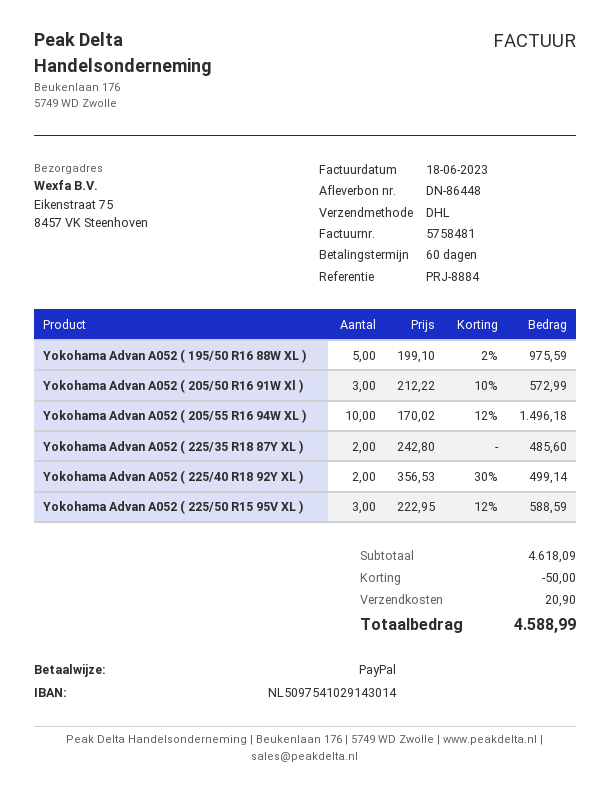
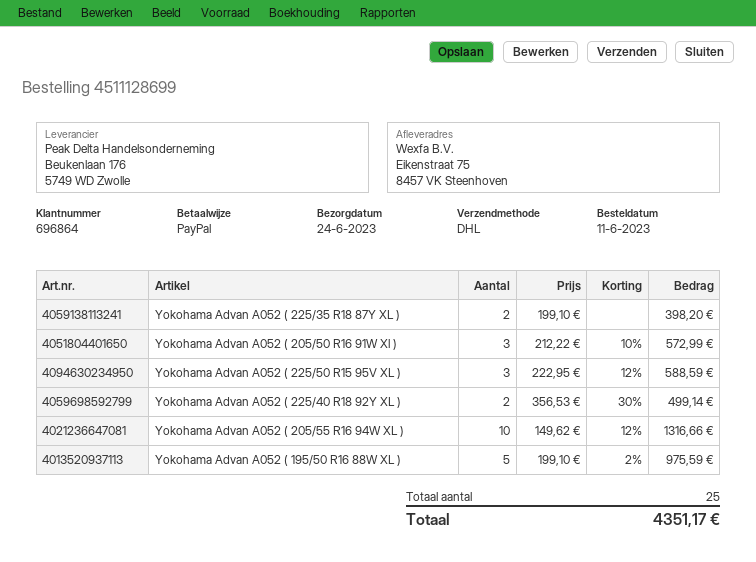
Yokohama Advan A052 ( 205/55 R16 94W XL ): 10 x 170.02 - 12% = 1496.18 -> 10 x 149.62 - 12% = 1316.66
Yokohama Advan A052 ( 225/35 R18 87Y XL ): 2 x 242.80 = 485.60 -> 2 x 199.10 = 398.20
discount: 50.00 -> none
shipping: 20.90 -> none
total: 4588.99 -> 4351.17

